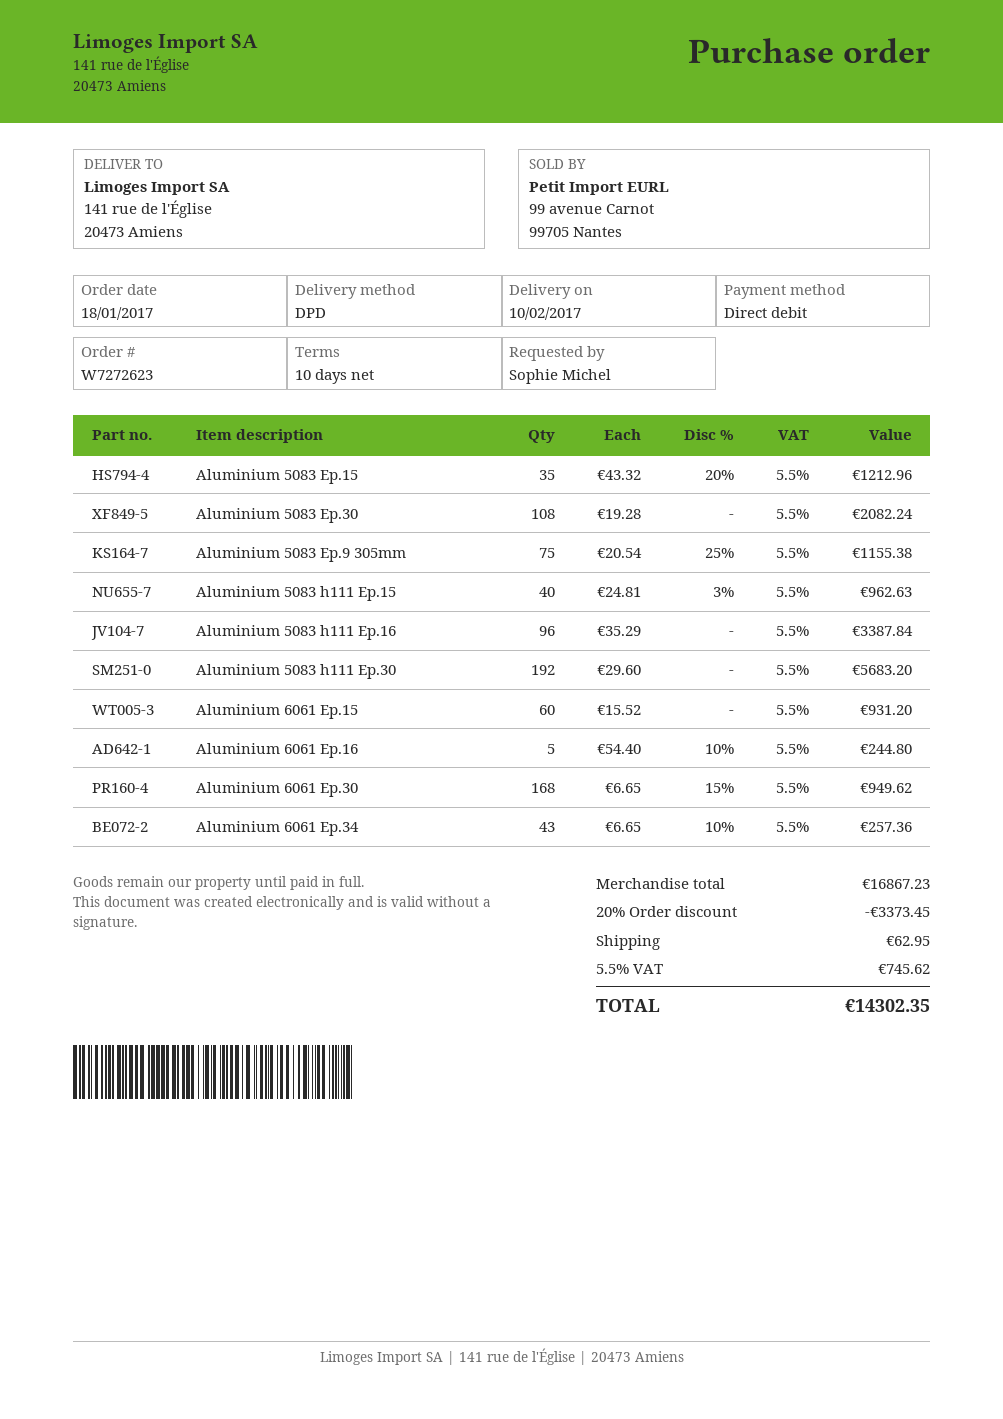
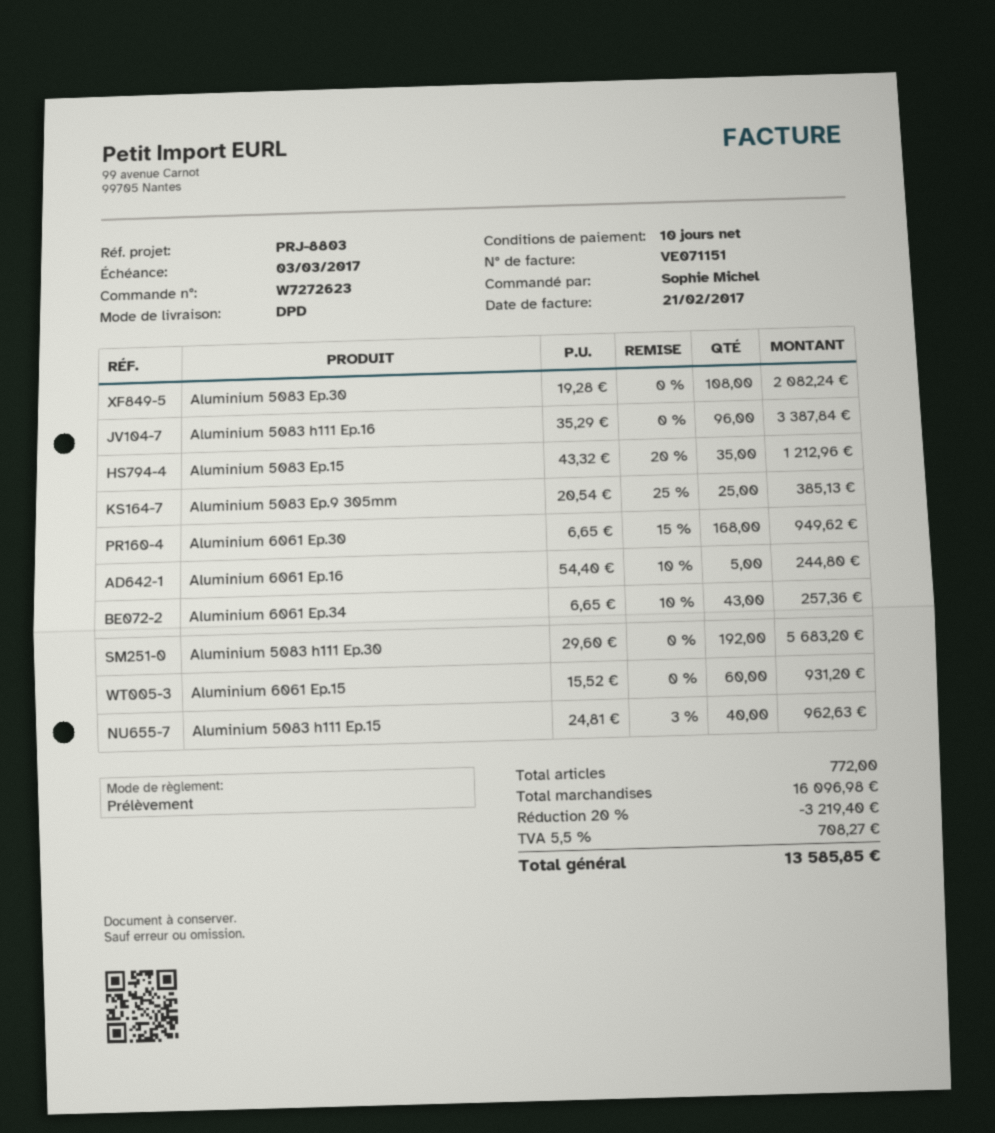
Aluminium 5083 Ep.9 305mm: 75 x 20.54 - 25% = 1155.38 -> 25 x 20.54 - 25% = 385.13
subtotal: 16867.23 -> 16096.98
discount: 20% = 3373.45 -> 20% = 3219.40
shipping: 62.95 -> none
tax: 5.5% = 745.62 -> 5.5% = 708.27
total: 14302.35 -> 13585.85

